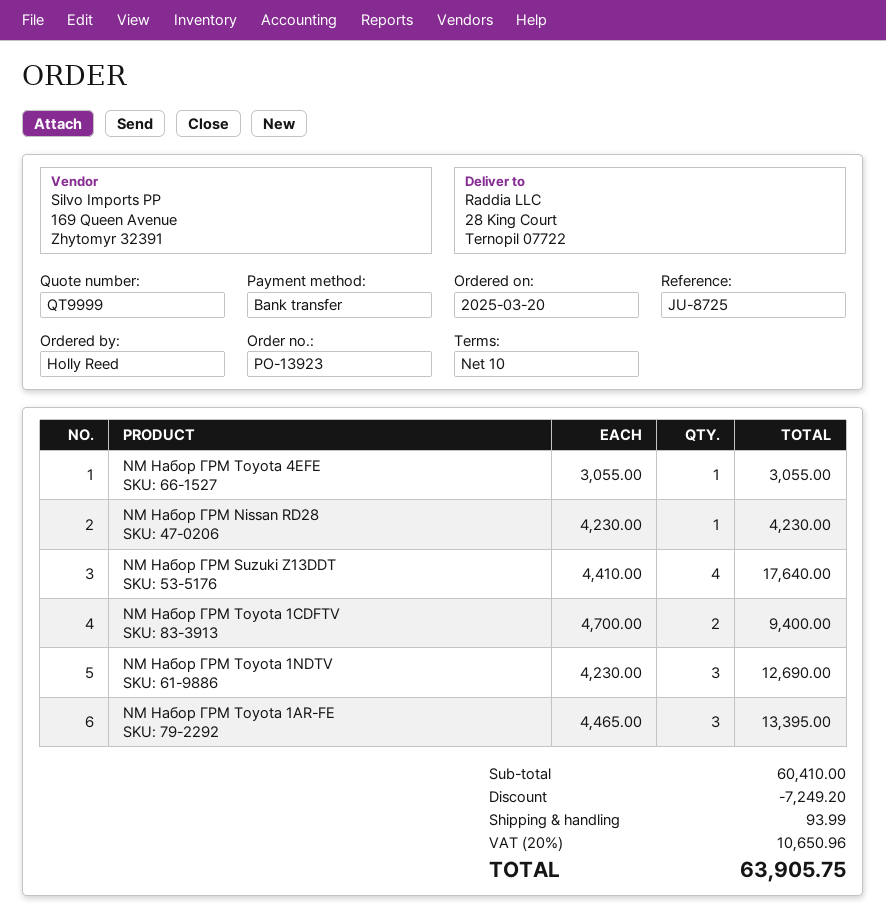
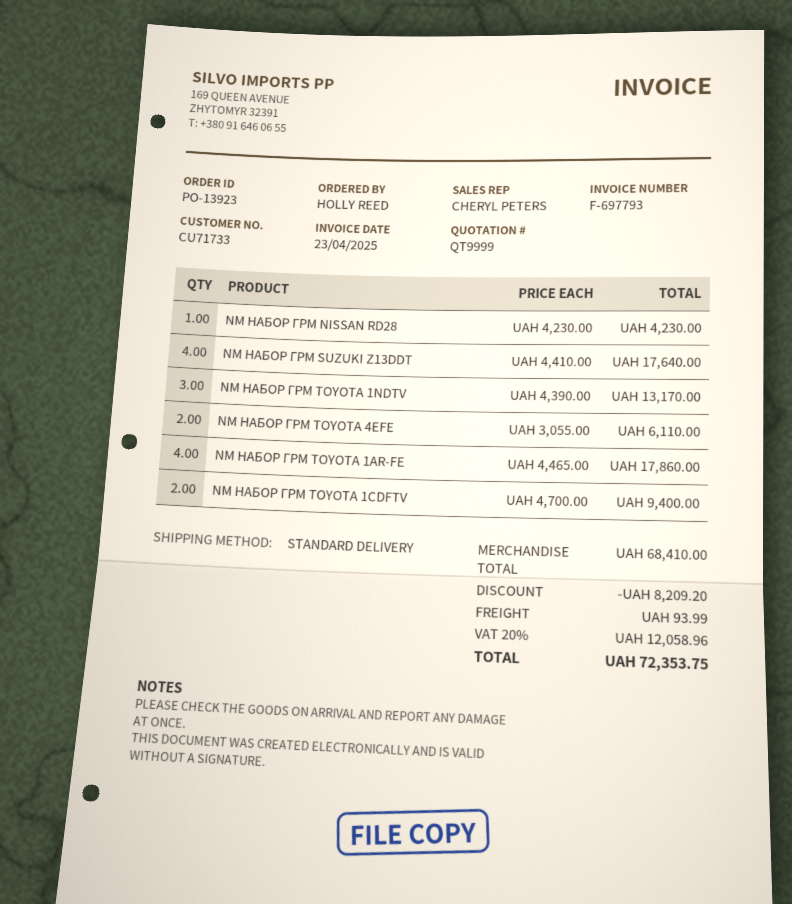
NM Набор ГРМ Toyota 4EFE: 1 x 3055.00 = 3055.00 -> 2 x 3055.00 = 6110.00
NM Набор ГРМ Toyota 1NDTV: 3 x 4230.00 = 12690.00 -> 3 x 4390.00 = 13170.00
NM Набор ГРМ Toyota 1AR-FE: 3 x 4465.00 = 13395.00 -> 4 x 4465.00 = 17860.00
subtotal: 60410.00 -> 68410.00
discount: 7249.20 -> 8209.20
tax: 20% = 10650.96 -> 20% = 12058.96
total: 63905.75 -> 72353.75

